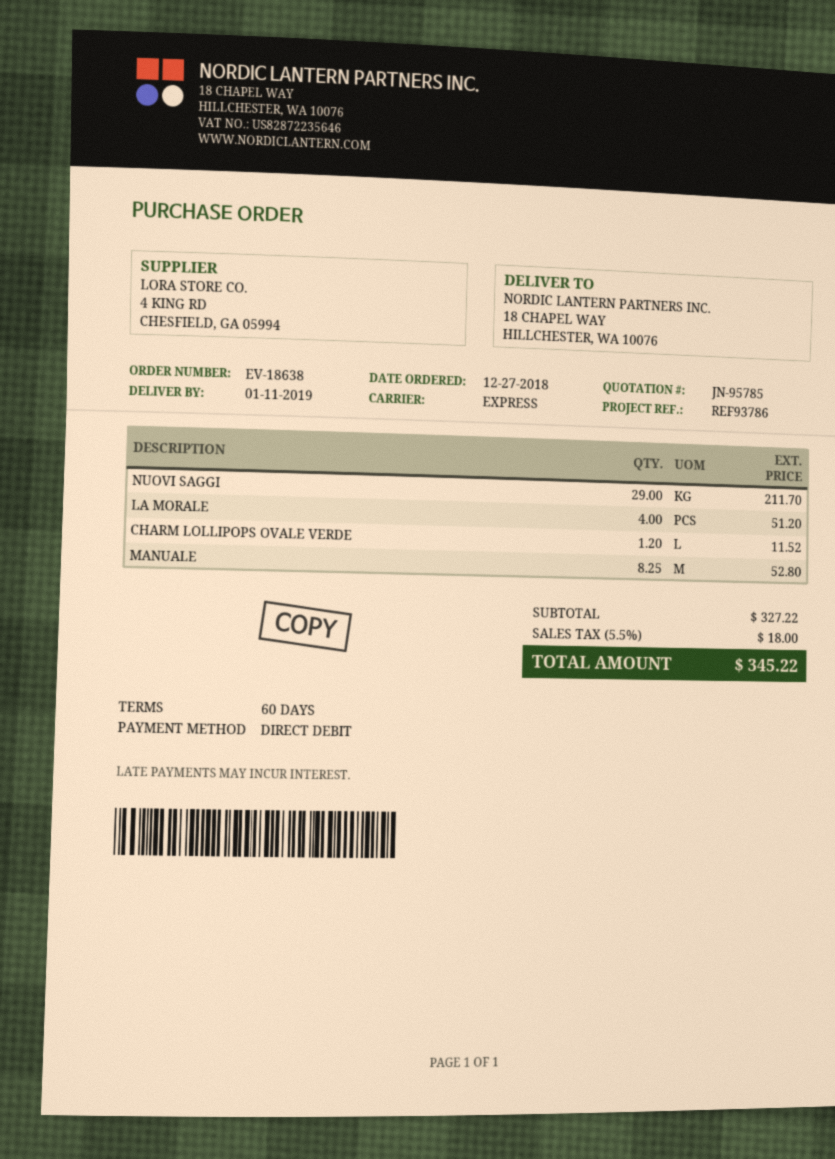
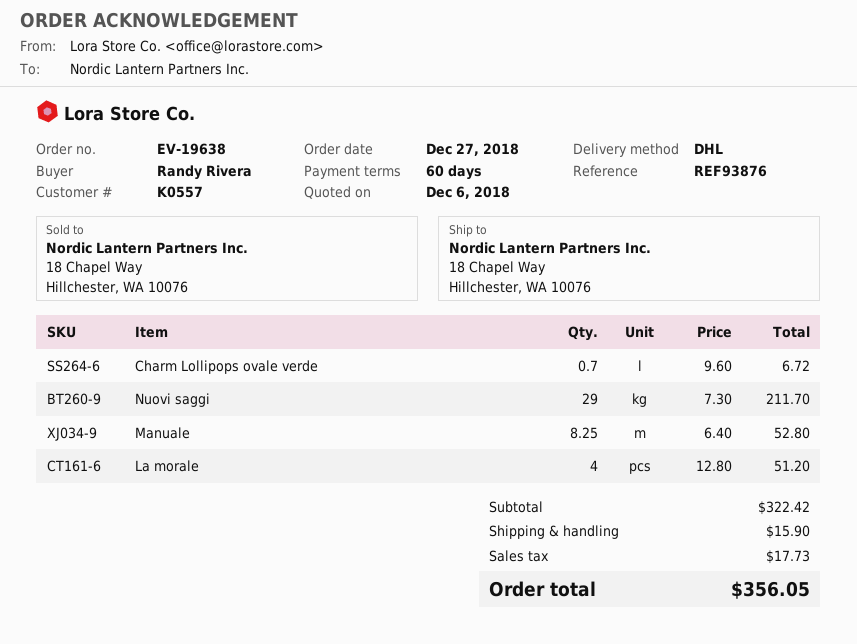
order number: EV-18638 -> EV-19638
reference: REF93786 -> REF93876
shipping method: express -> DHL
CHARM LOLLIPOPS OVALE VERDE: 1.2 for 11.52 -> 0.7 for 6.72
subtotal: 327.22 -> 322.42
shipping: none -> 15.90
tax: 18.00 -> 17.73
total: 345.22 -> 356.05

